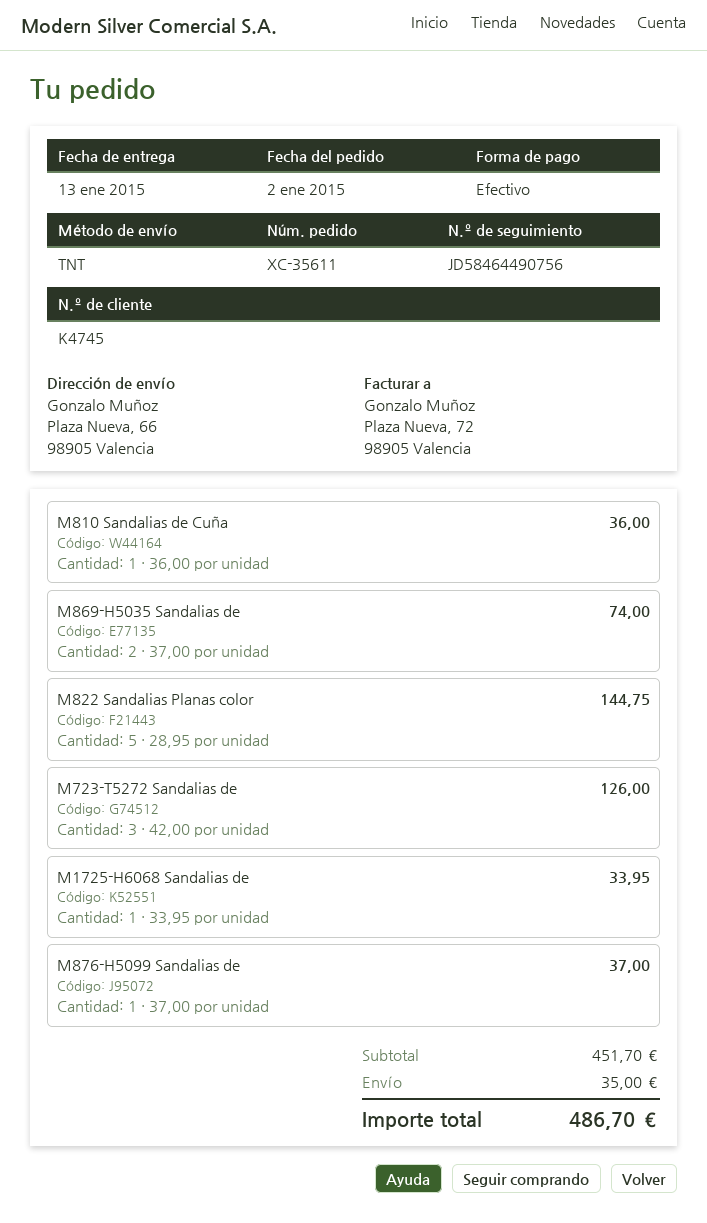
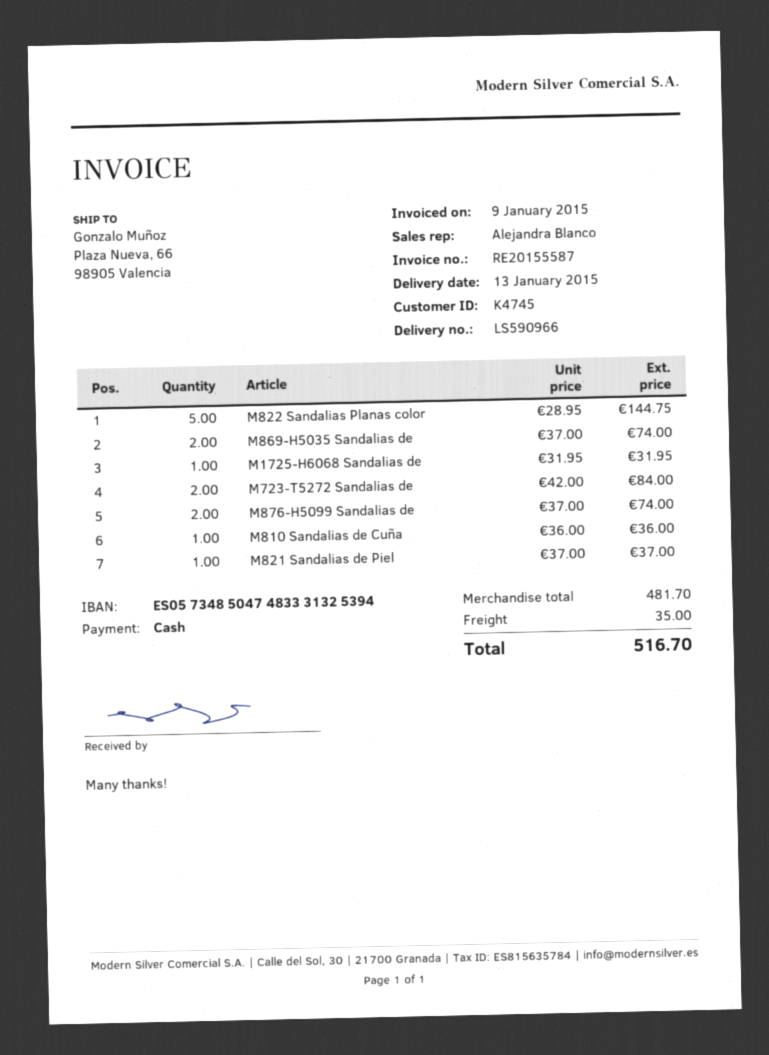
M723-T5272 Sandalias de: 3 x 42.00 = 126.00 -> 2 x 42.00 = 84.00
M1725-H6068 Sandalias de: 1 x 33.95 = 33.95 -> 1 x 31.95 = 31.95
M876-H5099 Sandalias de: 1 x 37.00 = 37.00 -> 2 x 37.00 = 74.00
M821 Sandalias de Piel: none -> 1 x 37.00 = 37.00
subtotal: 451.70 -> 481.70
total: 486.70 -> 516.70

